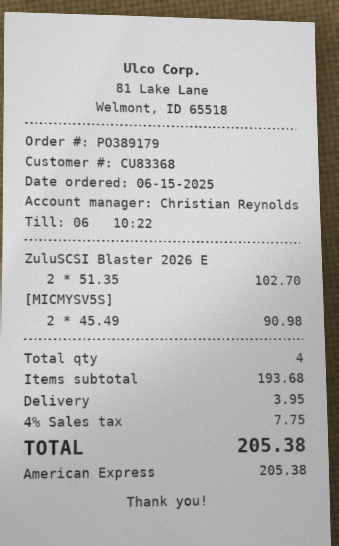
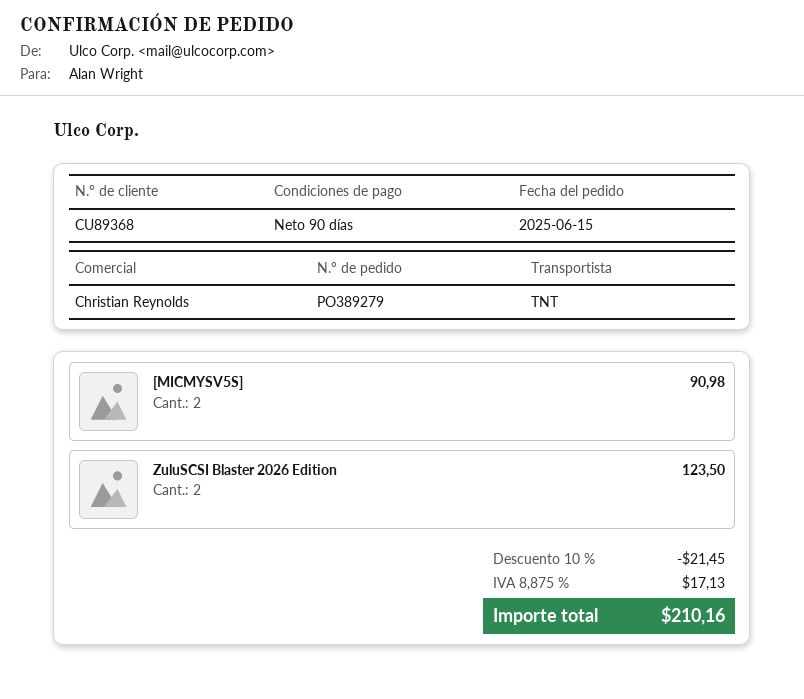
order number: PO389179 -> PO389279
customer number: CU83368 -> CU89368
ZuluSCSI Blaster 2026 E: 2 for 102.70 -> 2 for 123.50
discount: none -> 10% = 21.45
shipping: 3.95 -> none
tax: 4% = 7.75 -> 8.875% = 17.13
total: 205.38 -> 210.16

